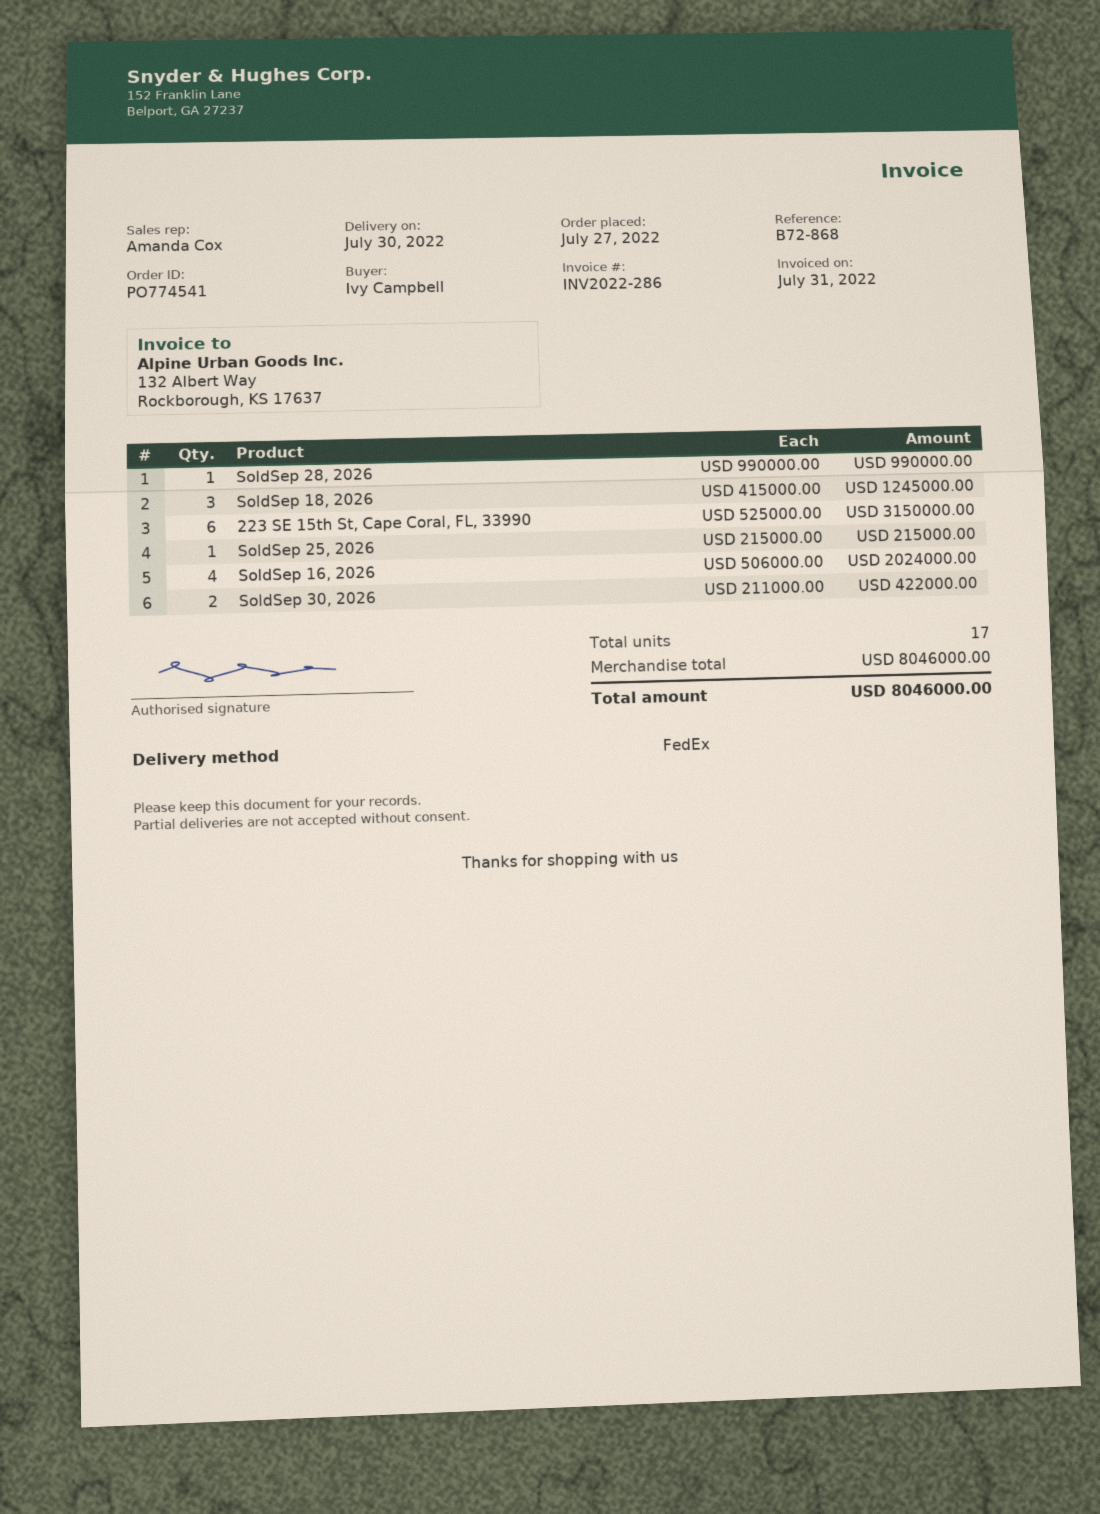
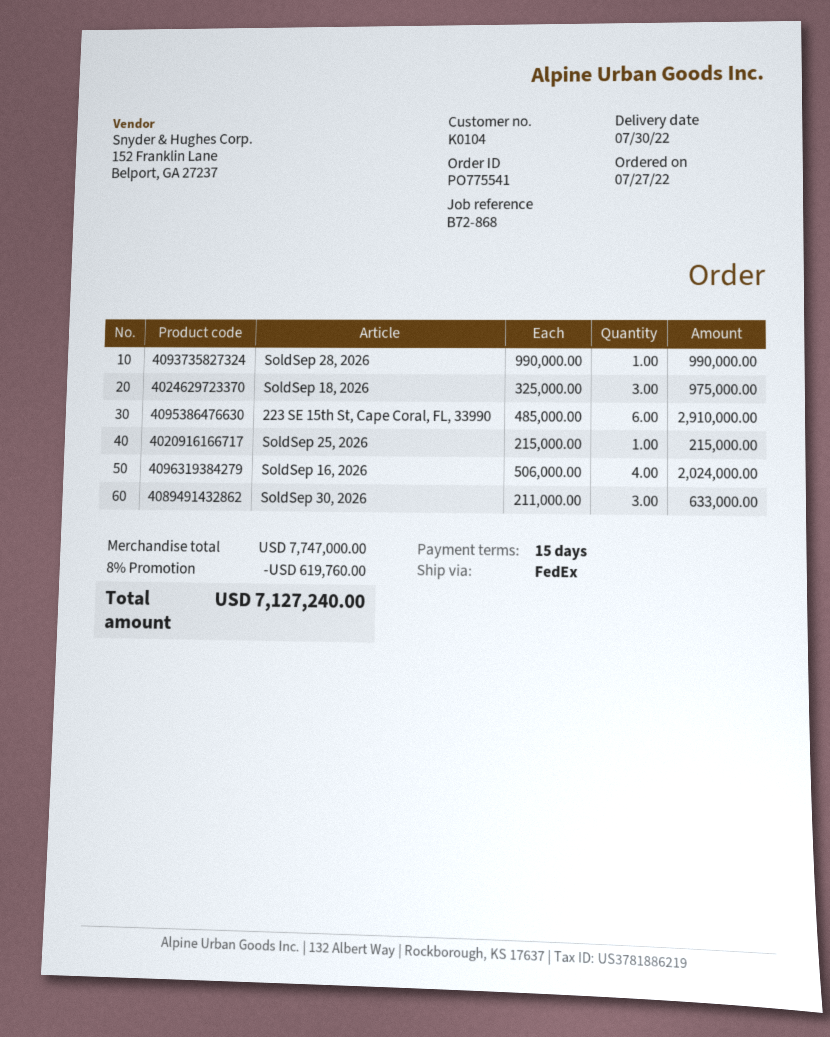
order number: PO774541 -> PO775541
SoldSep 18, 2026: 3 x 415000.00 = 1245000.00 -> 3 x 325000.00 = 975000.00
223 SE 15th St, Cape Coral, FL, 33990: 6 x 525000.00 = 3150000.00 -> 6 x 485000.00 = 2910000.00
SoldSep 30, 2026: 2 x 211000.00 = 422000.00 -> 3 x 211000.00 = 633000.00
subtotal: 8046000.00 -> 7747000.00
discount: none -> 8% = 619760.00
total: 8046000.00 -> 7127240.00

